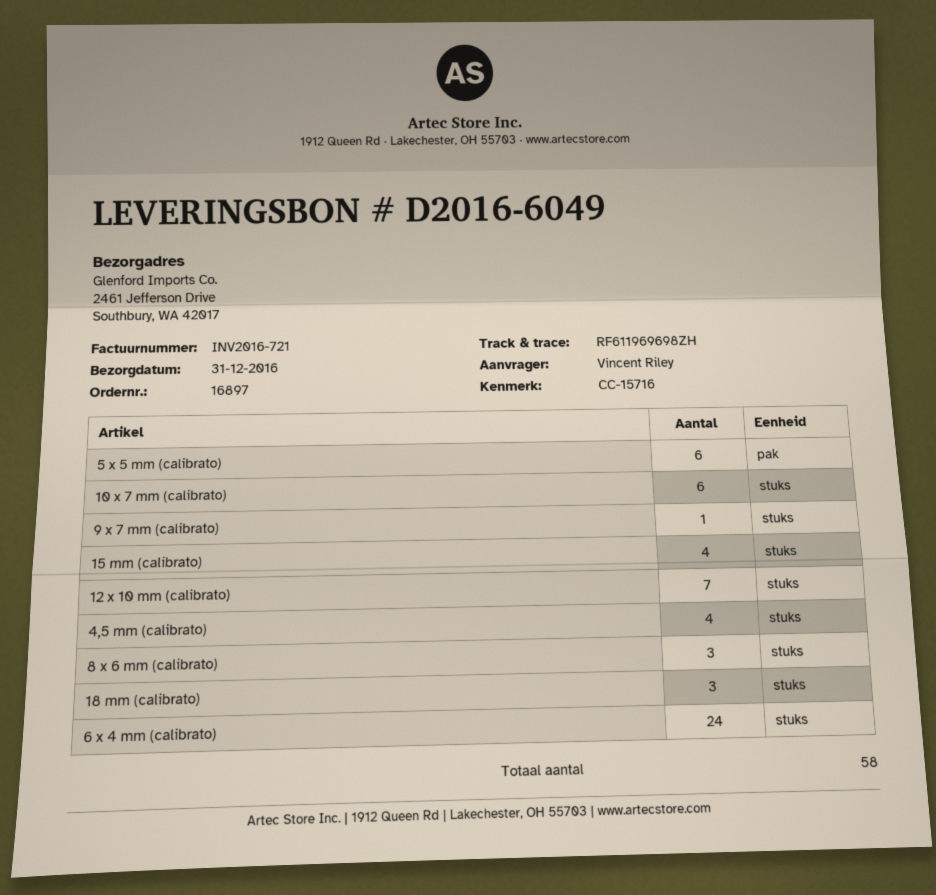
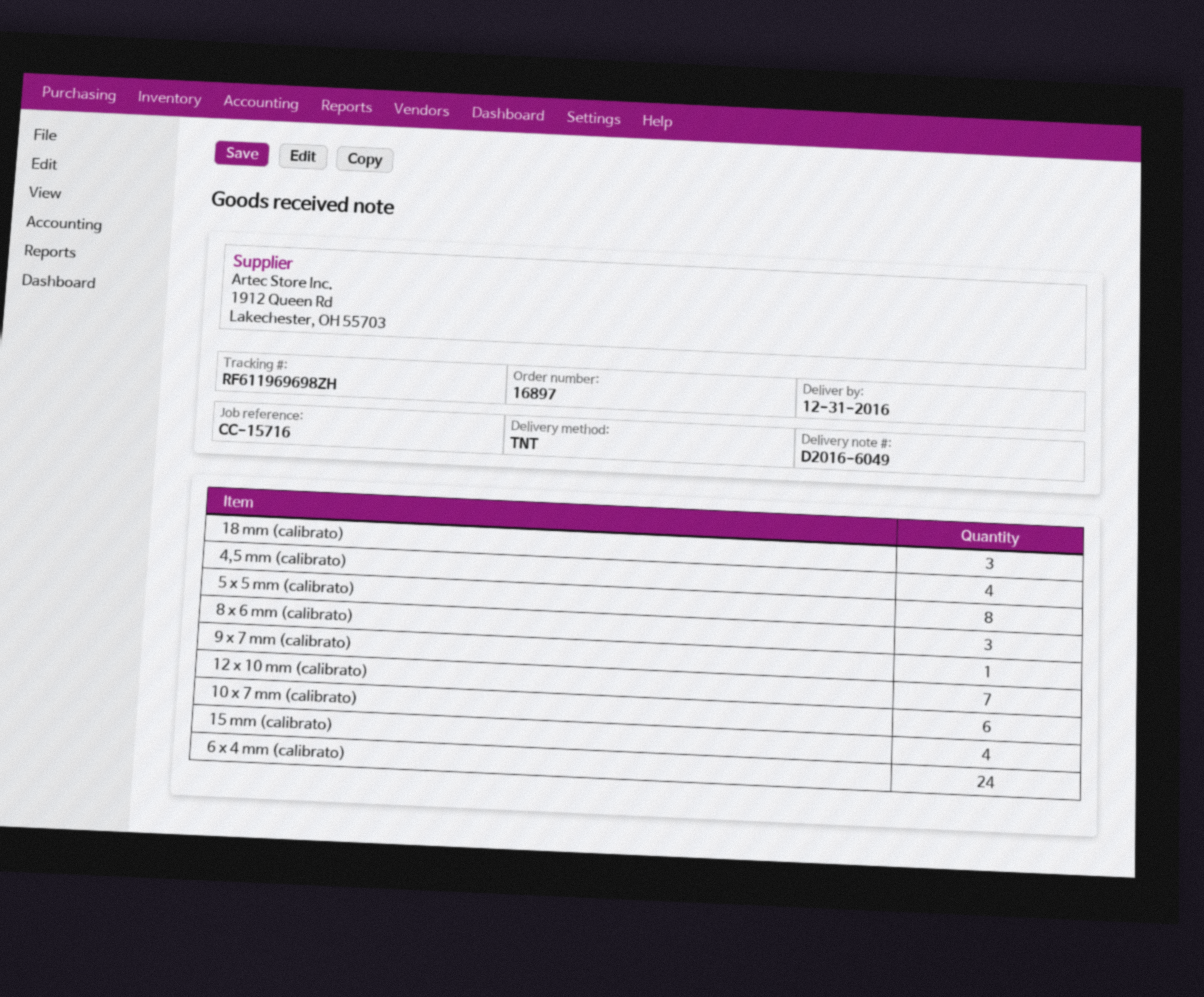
5 x 5 mm (calibrato): 6 -> 8

